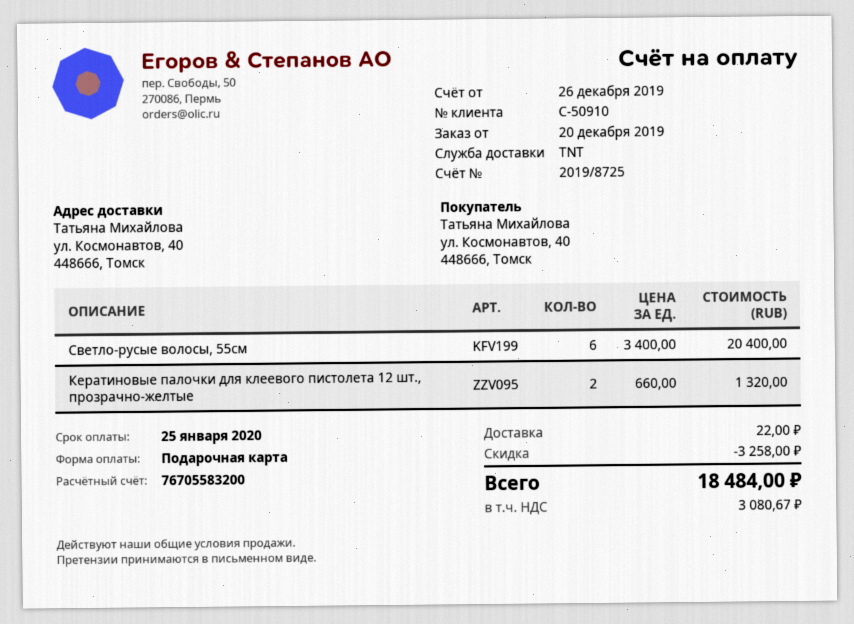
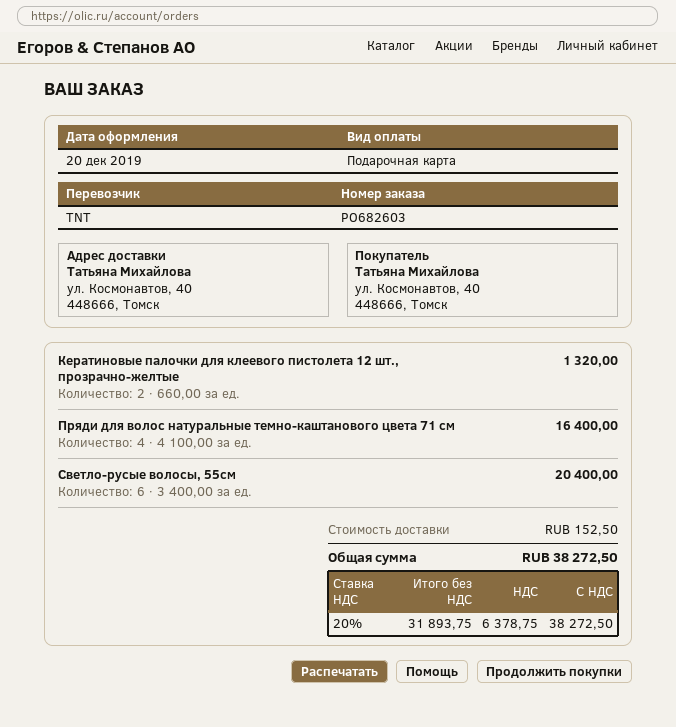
Пряди для волос натуральные темно-каштанового цвета 71 см: none -> 4 x 4100.00 = 16400.00
discount: 3258.00 -> none
shipping: 22.00 -> 152.50
tax: 3080.67 -> 6378.75
total: 18484.00 -> 38272.50

